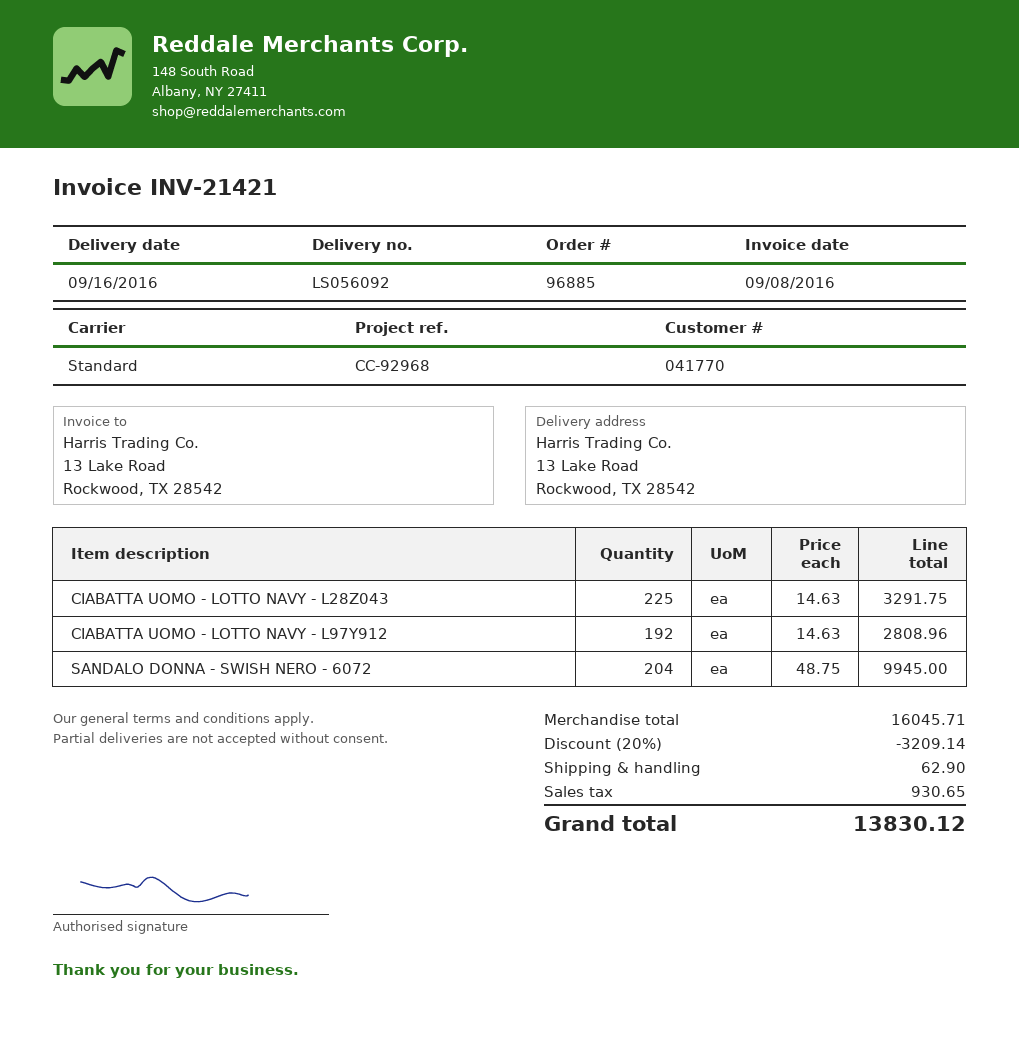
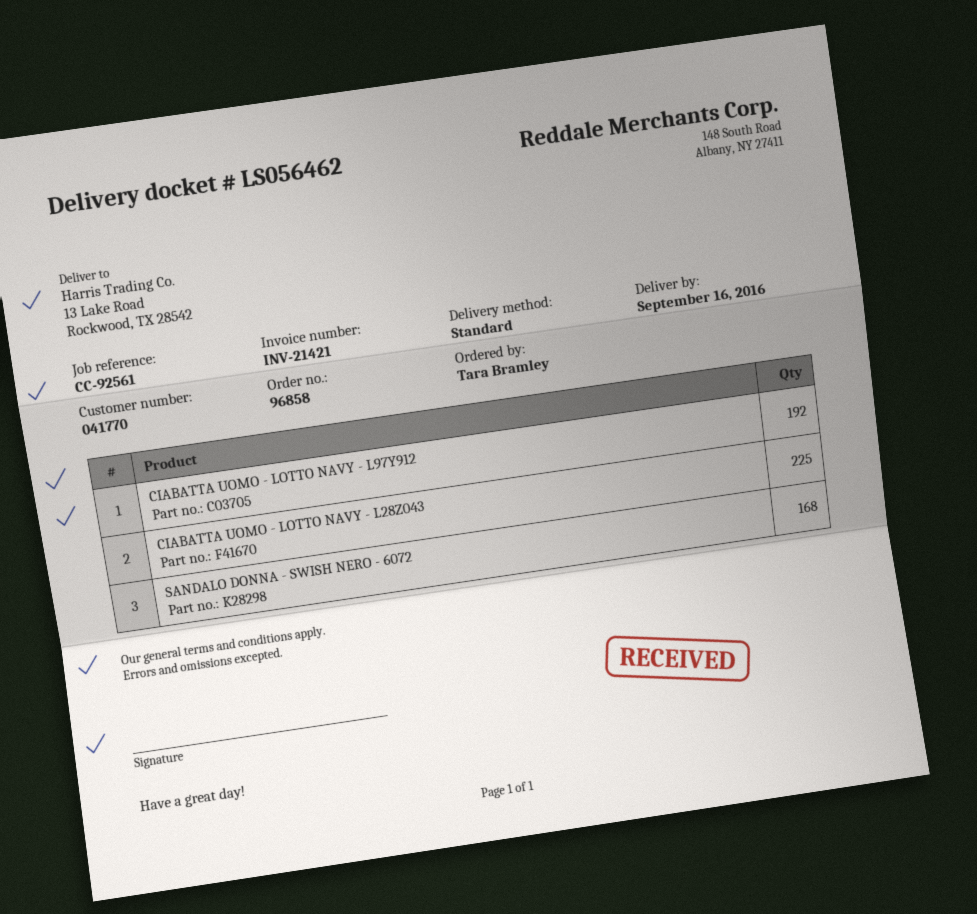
order number: 96885 -> 96858
delivery note number: LS056092 -> LS056462
reference: CC-92968 -> CC-92561
SANDALO DONNA - SWISH NERO - 6072: 204 -> 168

